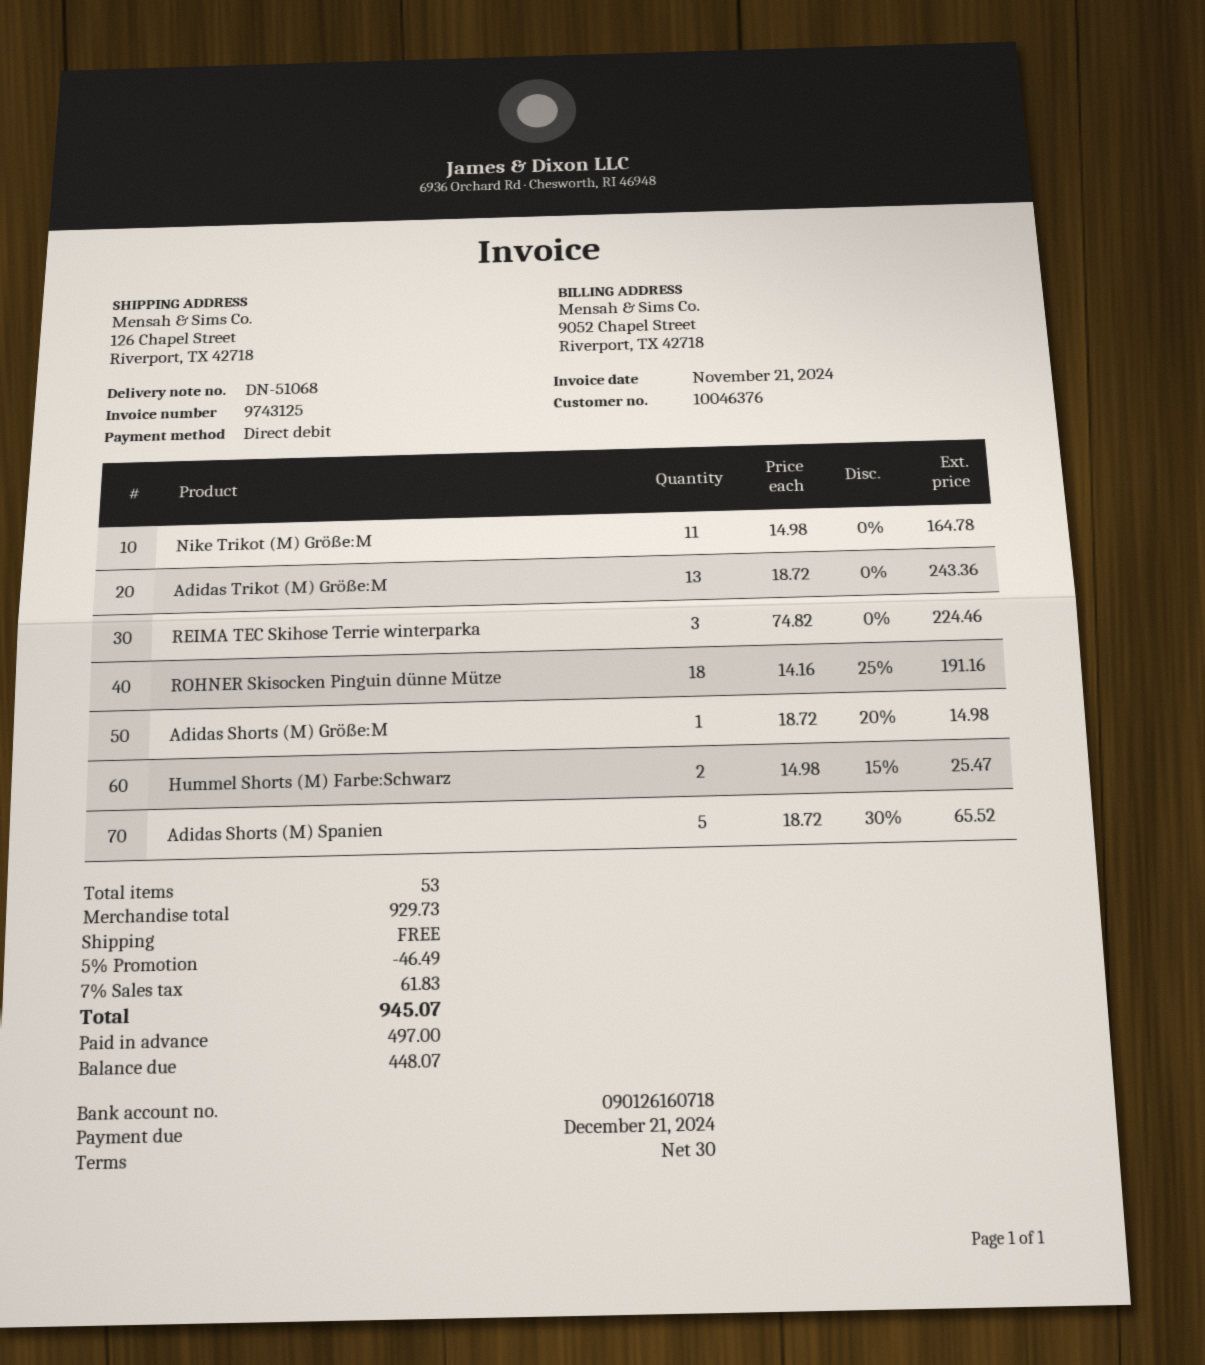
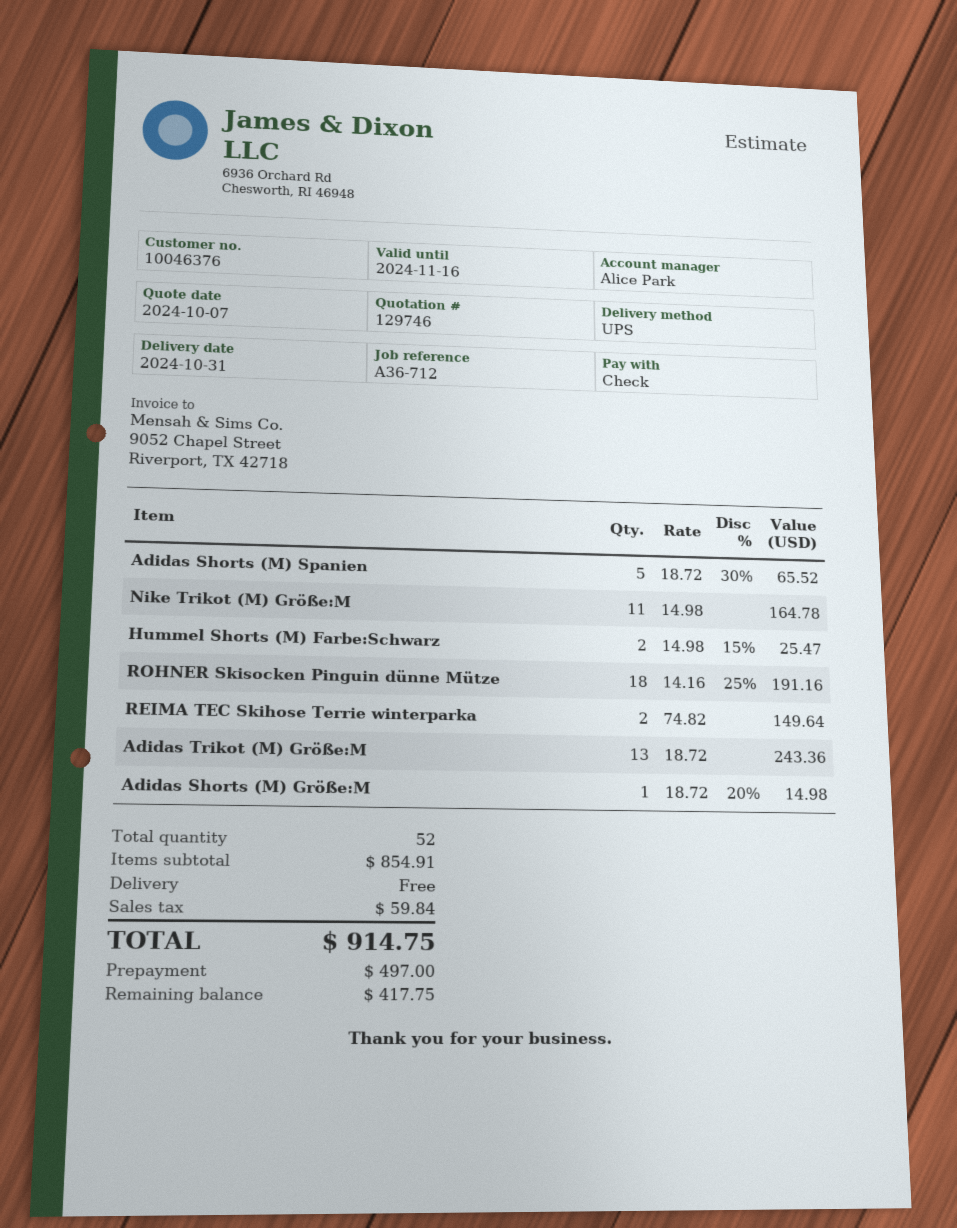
payment method: direct debit -> cheque
REIMA TEC Skihose Terrie winterparka: 3 x 74.82 = 224.46 -> 2 x 74.82 = 149.64
total quantity: 53 -> 52
subtotal: 929.73 -> 854.91
discount: 5% = 46.49 -> none
tax: 61.83 -> 59.84
total: 945.07 -> 914.75
balance: 448.07 -> 417.75

